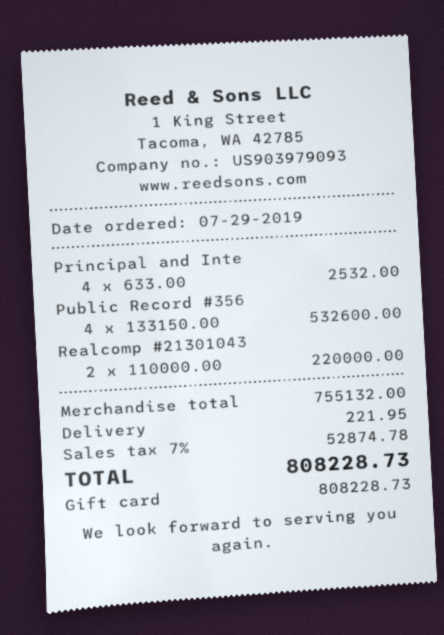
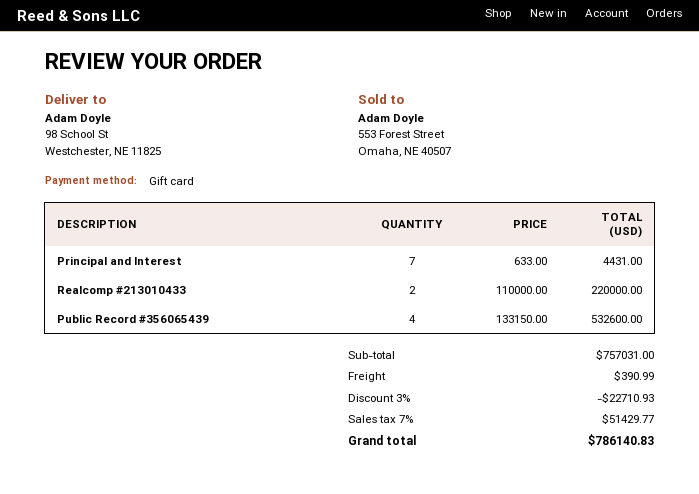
Principal and Inte: 4 x 633.00 = 2532.00 -> 7 x 633.00 = 4431.00
subtotal: 755132.00 -> 757031.00
discount: none -> 3% = 22710.93
shipping: 221.95 -> 390.99
tax: 7% = 52874.78 -> 7% = 51429.77
total: 808228.73 -> 786140.83

